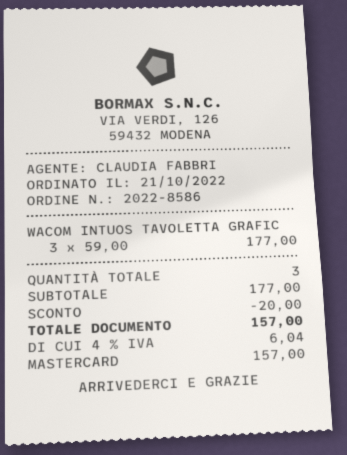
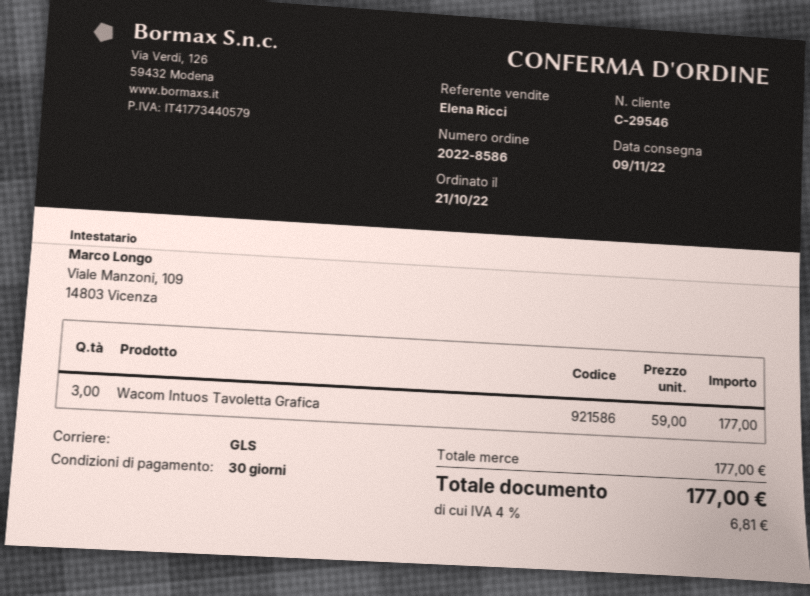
sales rep: CLAUDIA FABBRI -> Elena Ricci
discount: 20.00 -> none
tax: 4% = 6.04 -> 4% = 6.81
total: 157.00 -> 177.00

